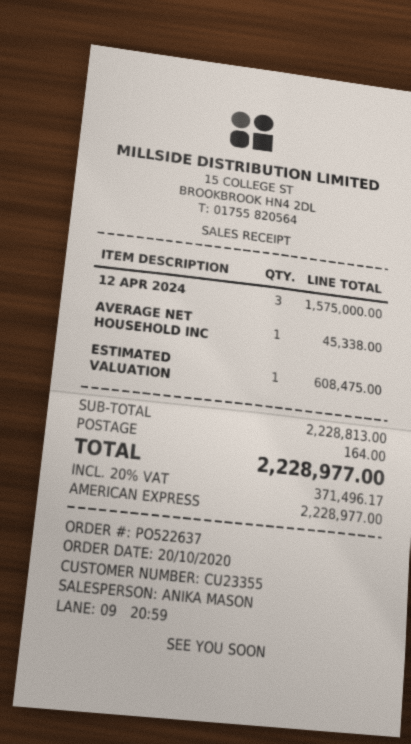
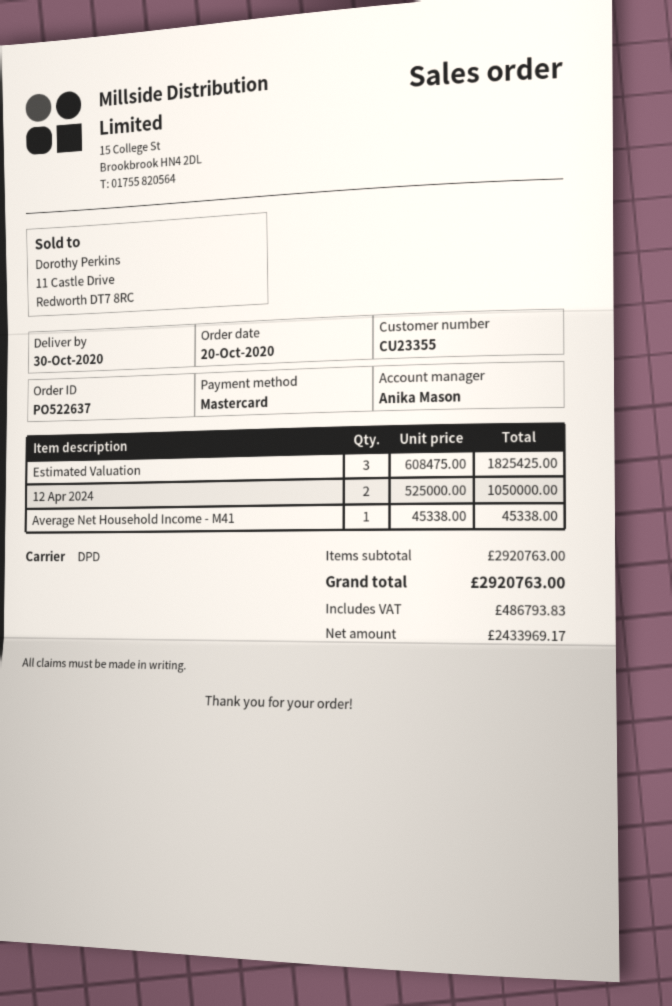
payment method: American Express -> Mastercard
12 APR 2024: 3 for 1575000.00 -> 2 for 1050000.00
ESTIMATED VALUATION: 1 for 608475.00 -> 3 for 1825425.00
subtotal: 2228813.00 -> 2920763.00
shipping: 164.00 -> none
tax: 371496.17 -> 486793.83
total: 2228977.00 -> 2920763.00

